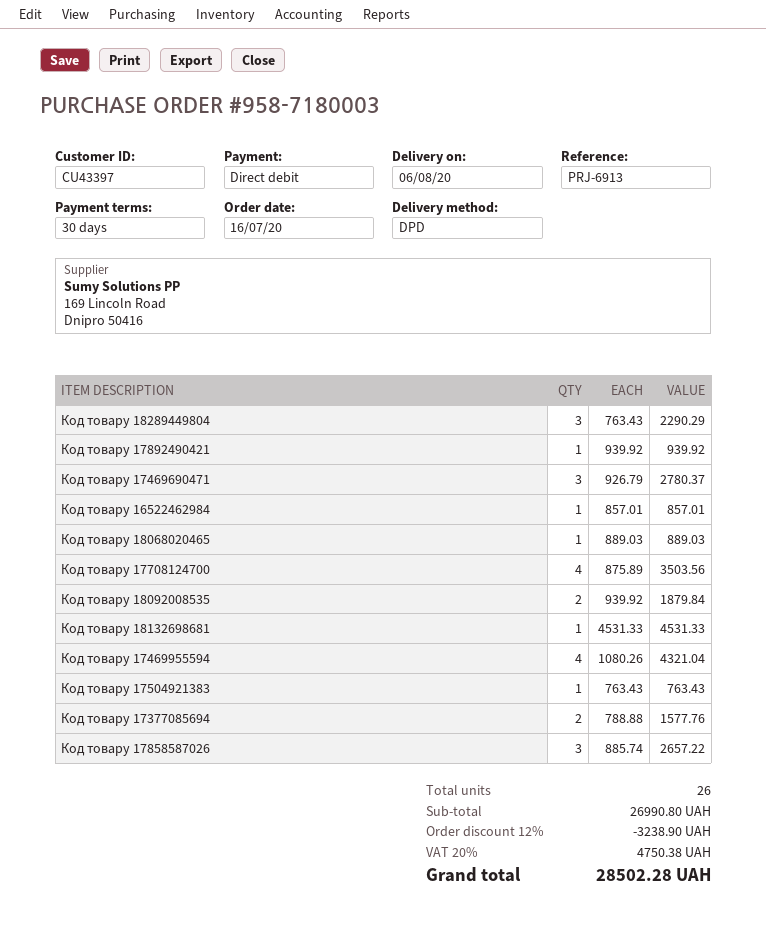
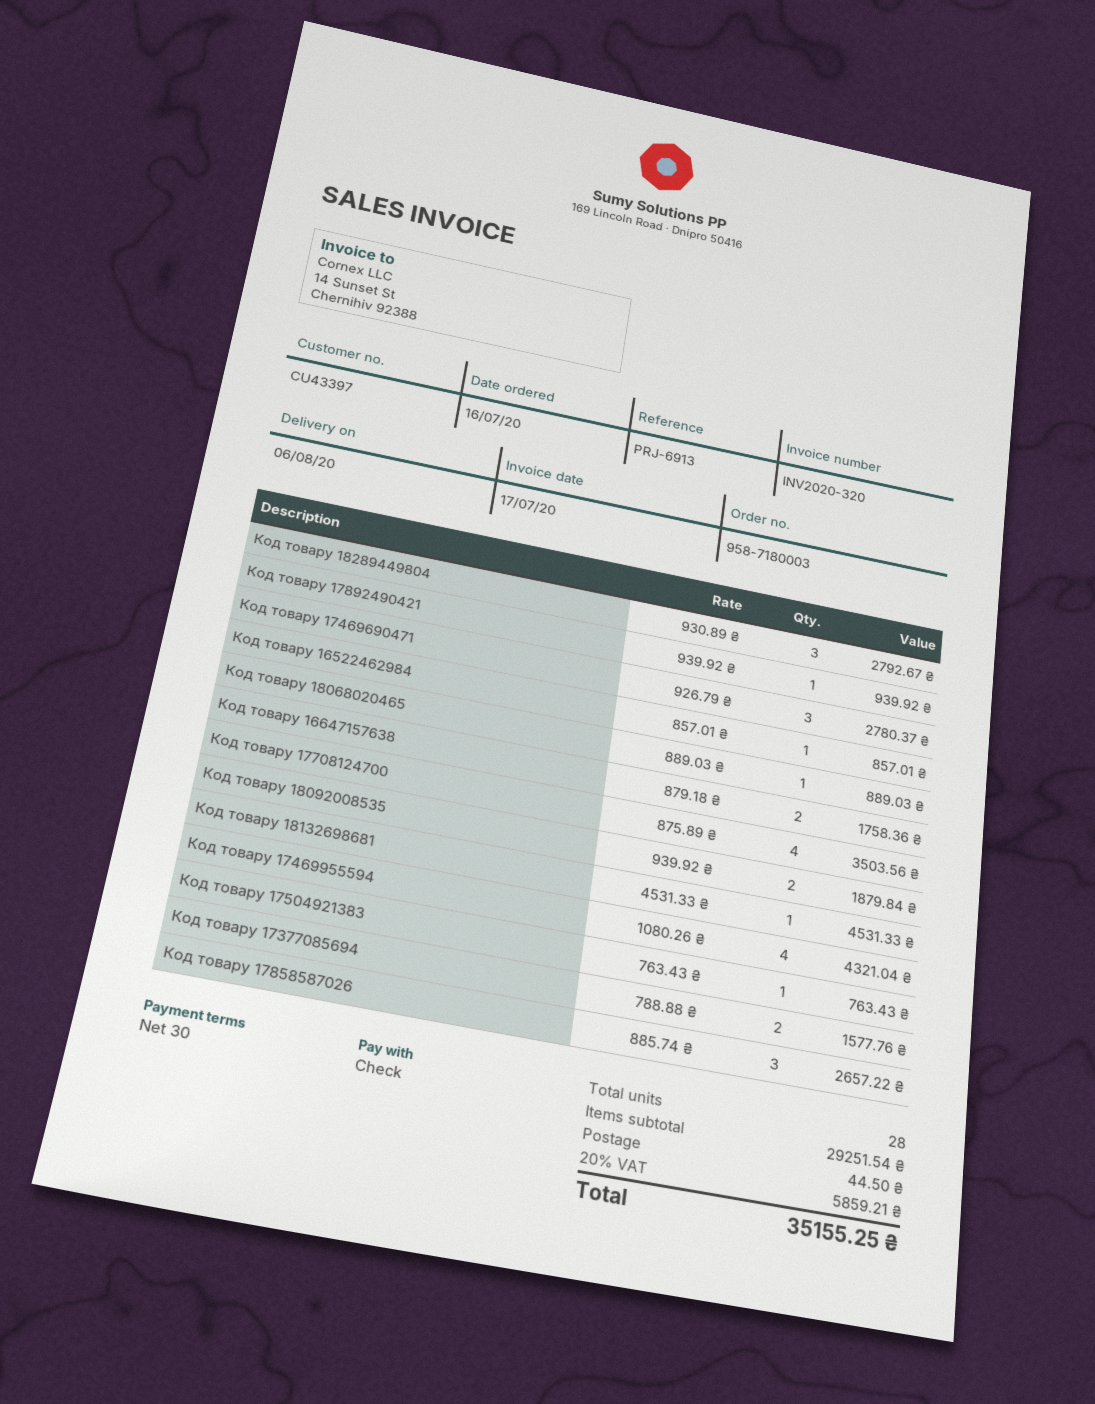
payment method: direct debit -> cheque
Код товару 18289449804: 3 x 763.43 = 2290.29 -> 3 x 930.89 = 2792.67
Код товару 16647157638: none -> 2 x 879.18 = 1758.36
total quantity: 26 -> 28
subtotal: 26990.80 -> 29251.54
discount: 12% = 3238.90 -> none
shipping: none -> 44.50
tax: 20% = 4750.38 -> 20% = 5859.21
total: 28502.28 -> 35155.25

